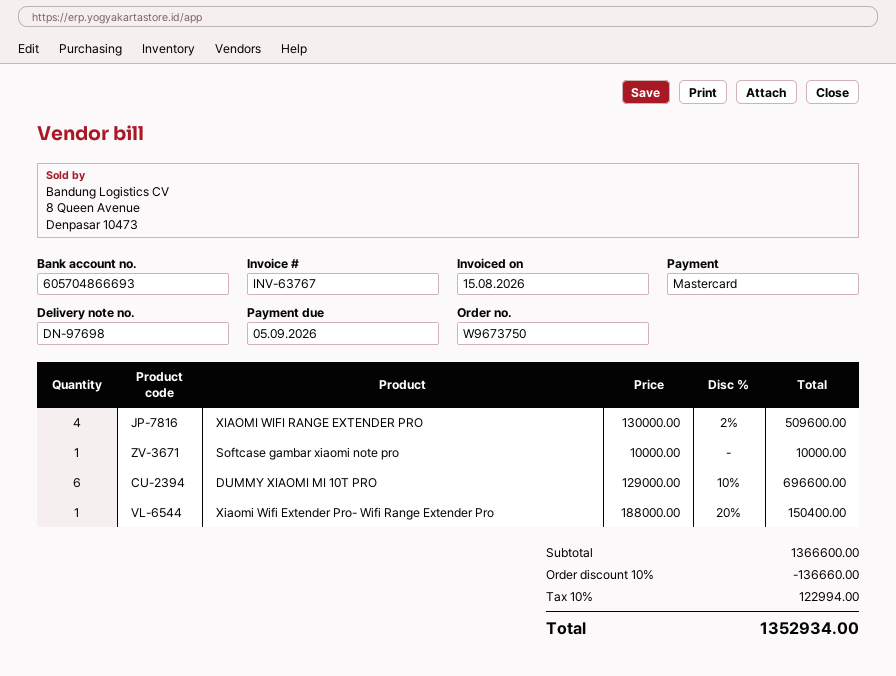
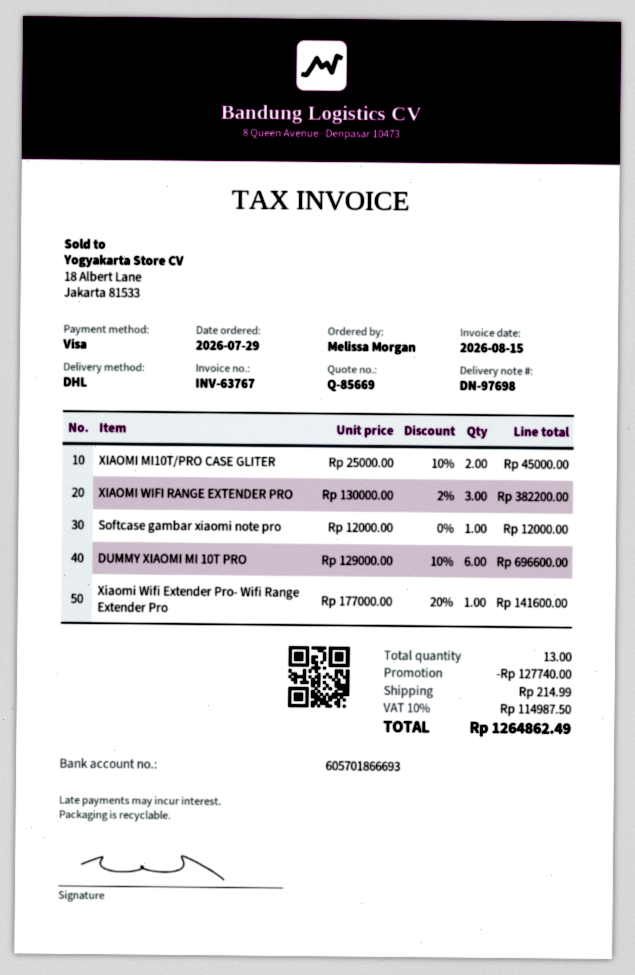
payment method: Mastercard -> Visa
bank account: 605704866693 -> 605701866693
XIAOMI WIFI RANGE EXTENDER PRO: 4 x 130000.00 - 2% = 509600.00 -> 3 x 130000.00 - 2% = 382200.00
Softcase gambar xiaomi note pro: 1 x 10000.00 = 10000.00 -> 1 x 12000.00 = 12000.00
Xiaomi Wifi Extender Pro- Wifi Range Extender Pro: 1 x 188000.00 - 20% = 150400.00 -> 1 x 177000.00 - 20% = 141600.00
XIAOMI MI10T/PRO CASE GLITER: none -> 2 x 25000.00 - 10% = 45000.00
discount: 136660.00 -> 127740.00
shipping: none -> 214.99
tax: 10% = 122994.00 -> 10% = 114987.50
total: 1352934.00 -> 1264862.49

